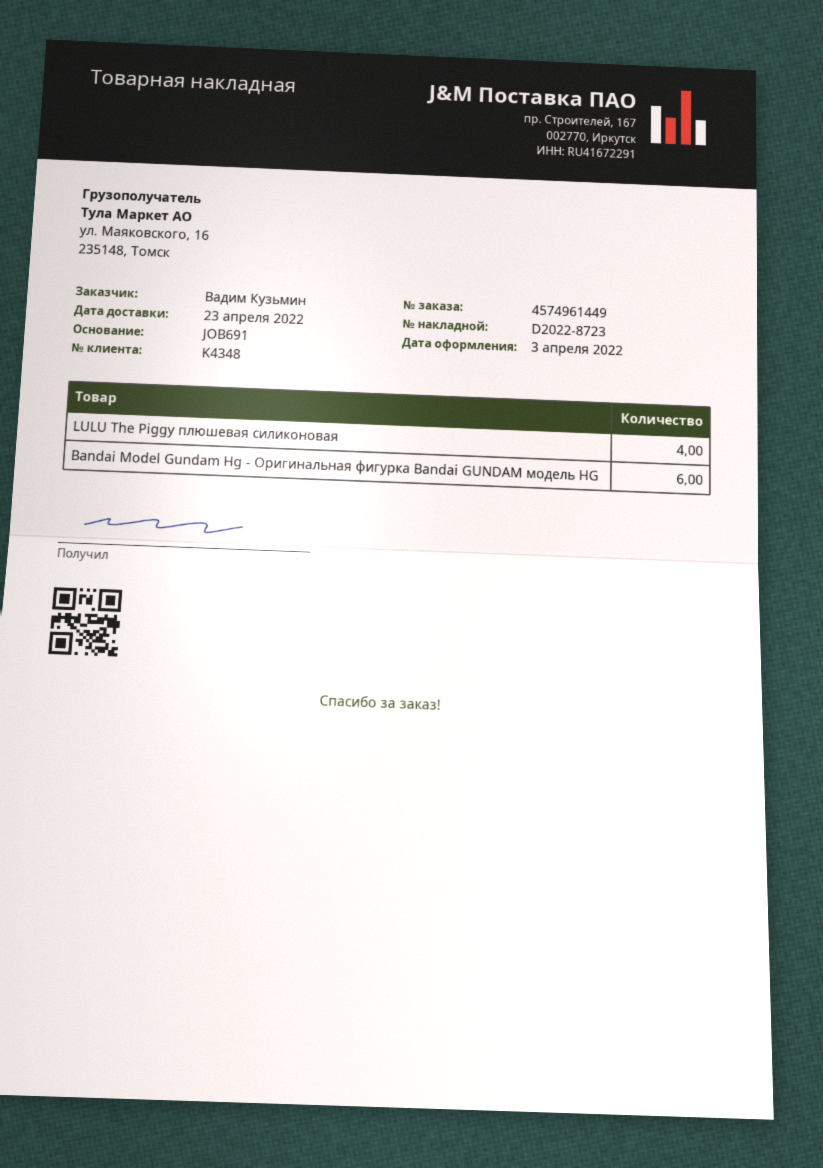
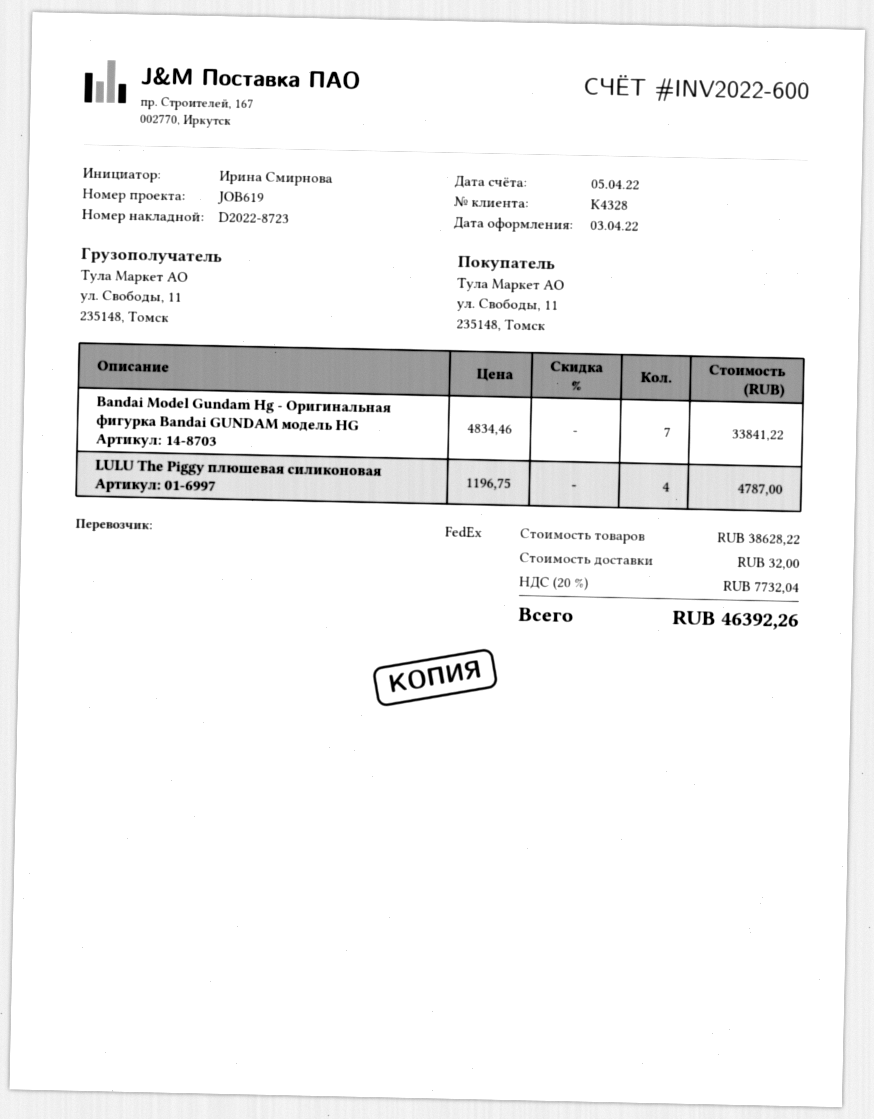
customer number: K4348 -> K4328
reference: JOB691 -> JOB619
ordered by: Вадим Кузьмин -> Ирина Смирнова
ship to: ул. Маяковского, 16, 235148, Томск -> ул. Свободы, 11, 235148, Томск
Bandai Model Gundam Hg - Оригинальная фигурка Bandai GUNDAM модель HG: 6 -> 7

